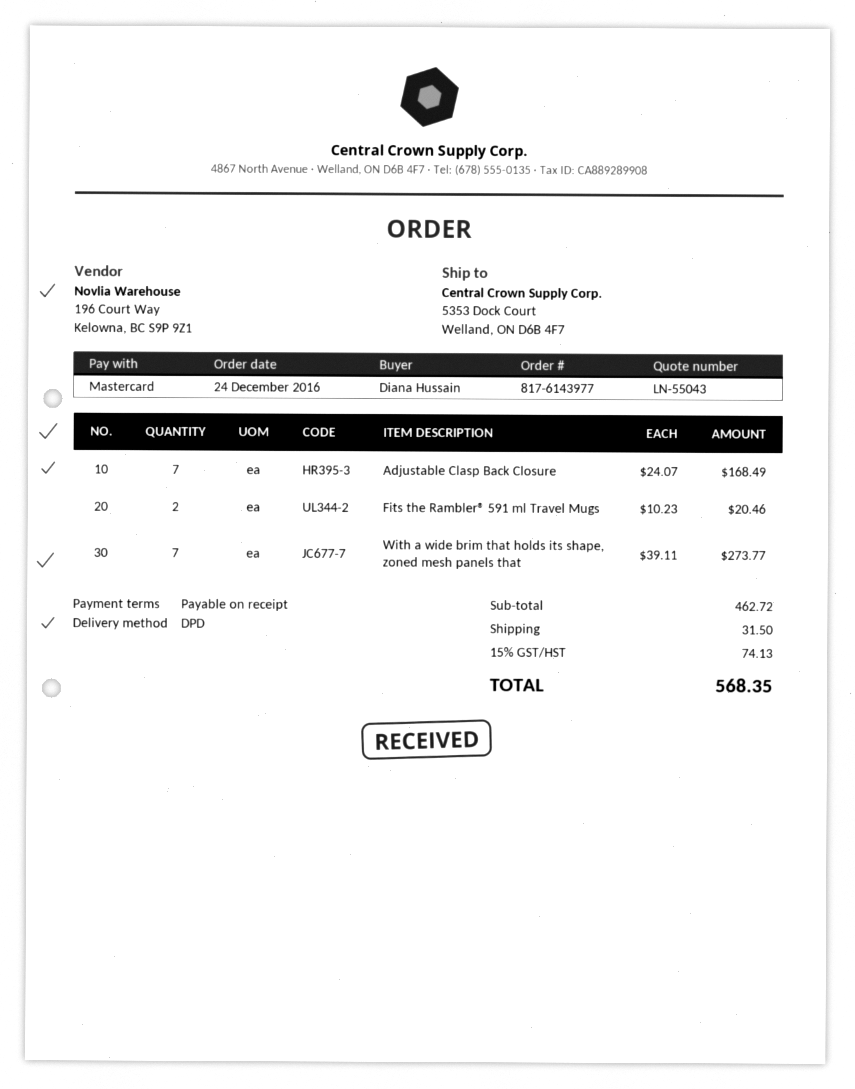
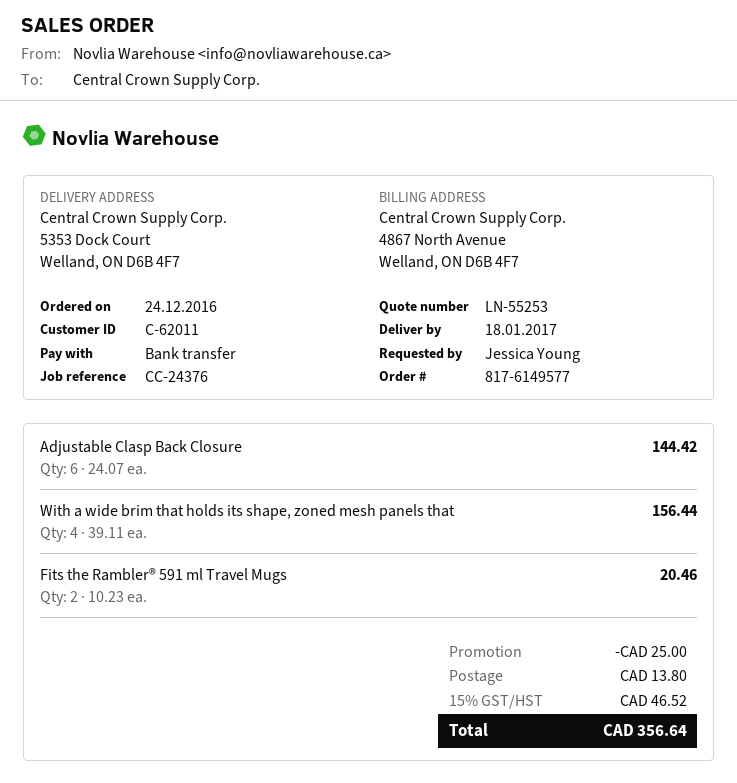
quote number: LN-55043 -> LN-55253
order number: 817-6143977 -> 817-6149577
ordered by: Diana Hussain -> Jessica Young
payment method: Mastercard -> bank transfer
Adjustable Clasp Back Closure: 7 x 24.07 = 168.49 -> 6 x 24.07 = 144.42
With a wide brim that holds its shape, zoned mesh panels that: 7 x 39.11 = 273.77 -> 4 x 39.11 = 156.44
discount: none -> 25.00
shipping: 31.50 -> 13.80
tax: 15% = 74.13 -> 15% = 46.52
total: 568.35 -> 356.64

